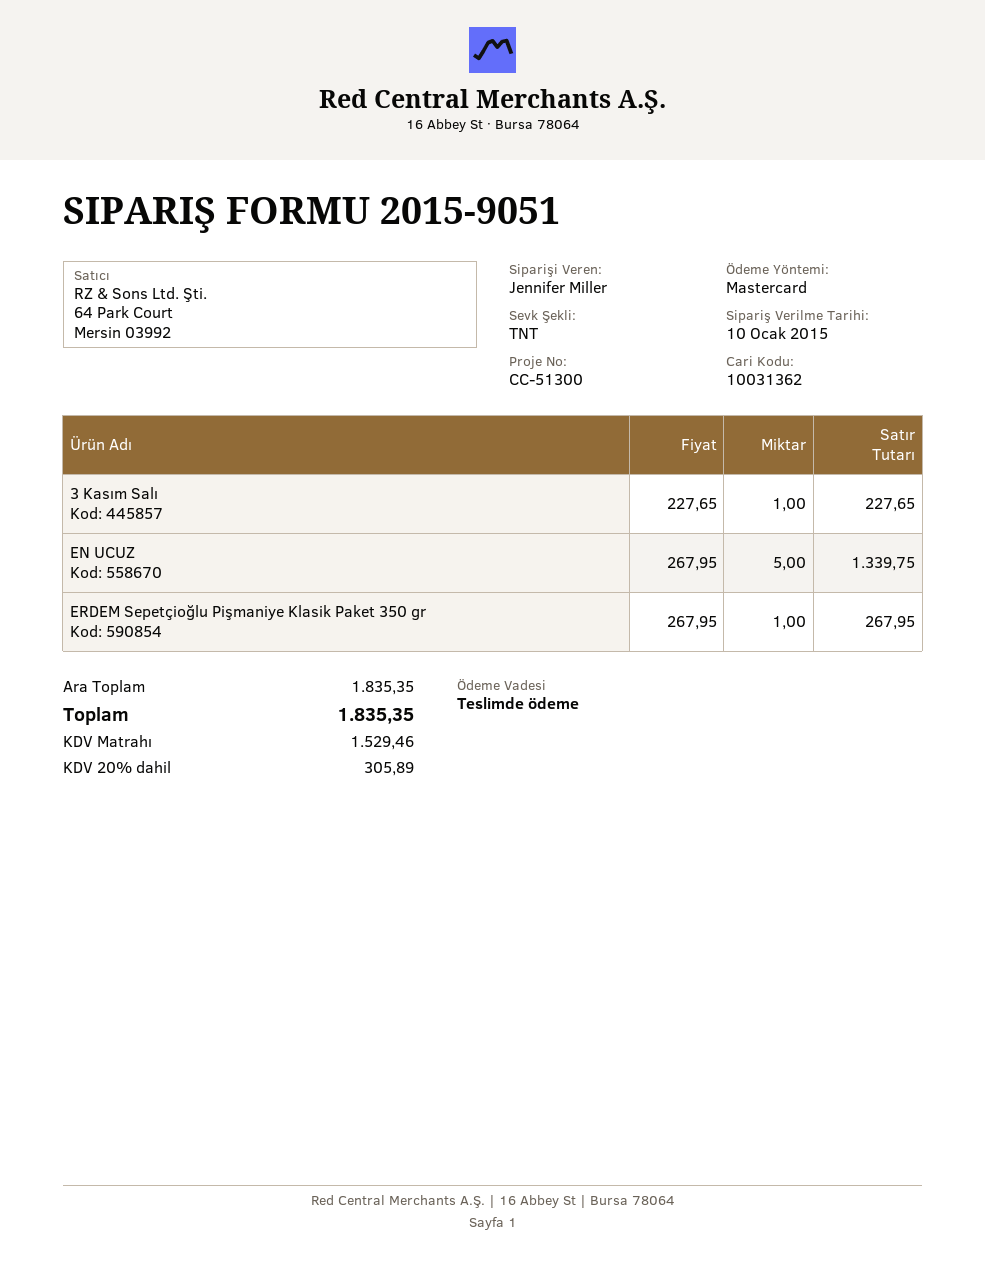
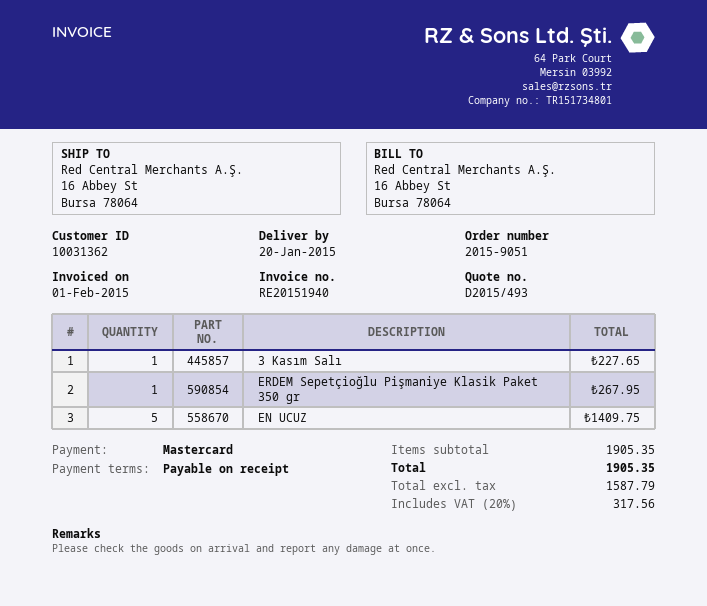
EN UCUZ: 5 for 1339.75 -> 5 for 1409.75
subtotal: 1835.35 -> 1905.35
net: 1529.46 -> 1587.79
tax: 20% = 305.89 -> 20% = 317.56
total: 1835.35 -> 1905.35

